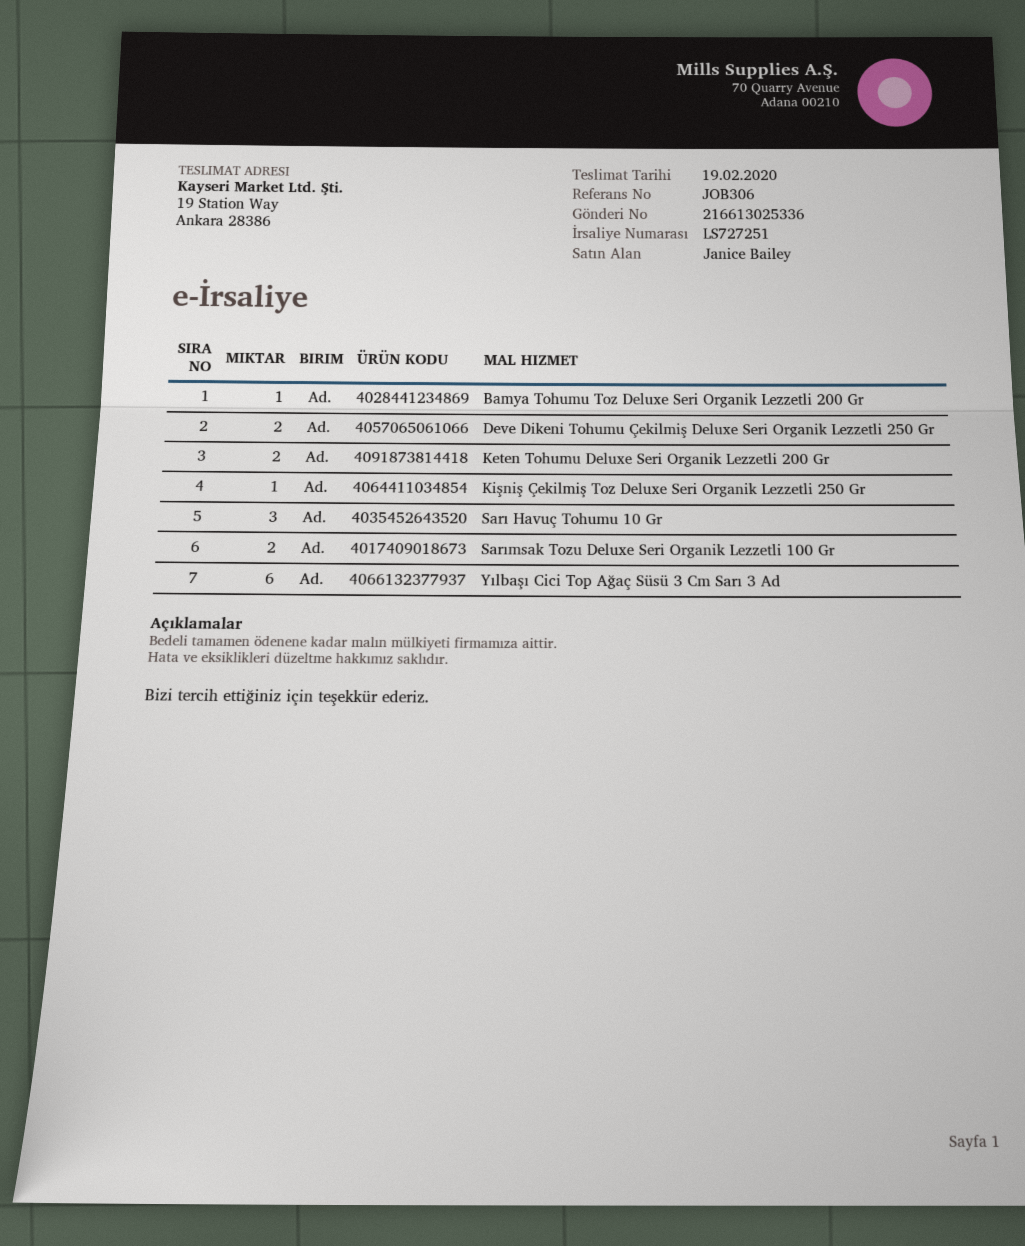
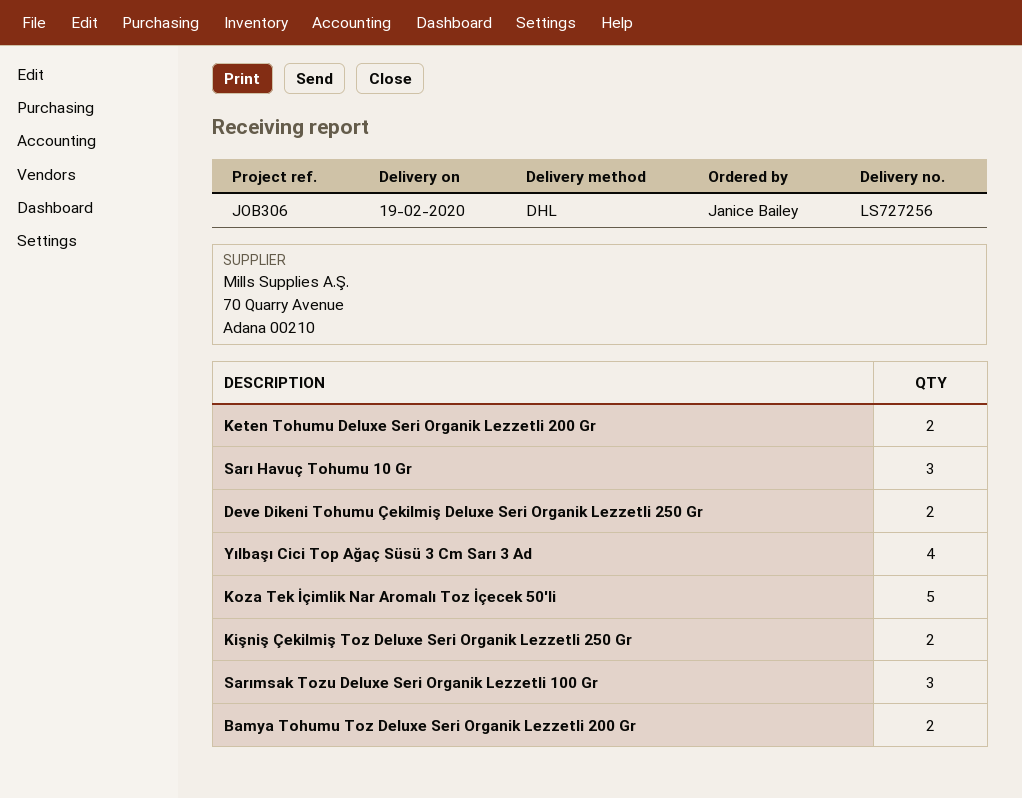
delivery note number: LS727251 -> LS727256
Bamya Tohumu Toz Deluxe Seri Organik Lezzetli 200 Gr: 1 -> 2
Kişniş Çekilmiş Toz Deluxe Seri Organik Lezzetli 250 Gr: 1 -> 2
Sarımsak Tozu Deluxe Seri Organik Lezzetli 100 Gr: 2 -> 3
Yılbaşı Cici Top Ağaç Süsü 3 Cm Sarı 3 Ad: 6 -> 4
Koza Tek İçimlik Nar Aromalı Toz İçecek 50'li: none -> 5

